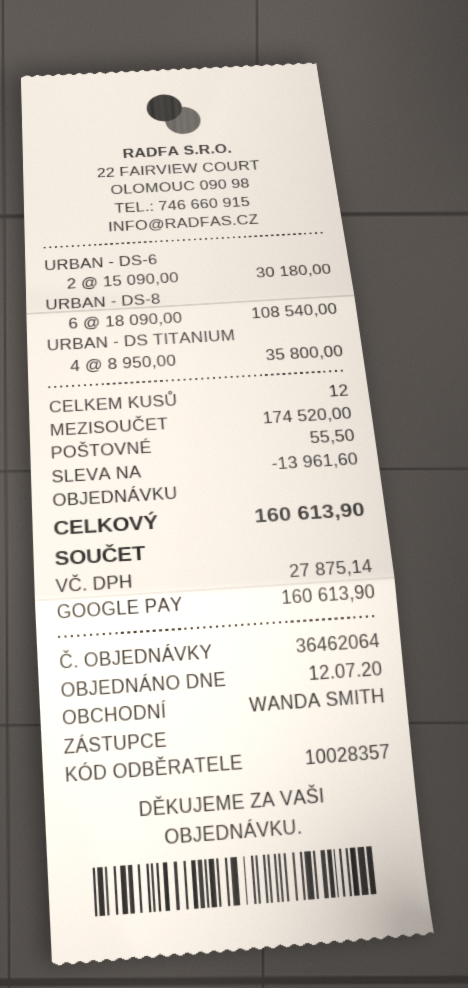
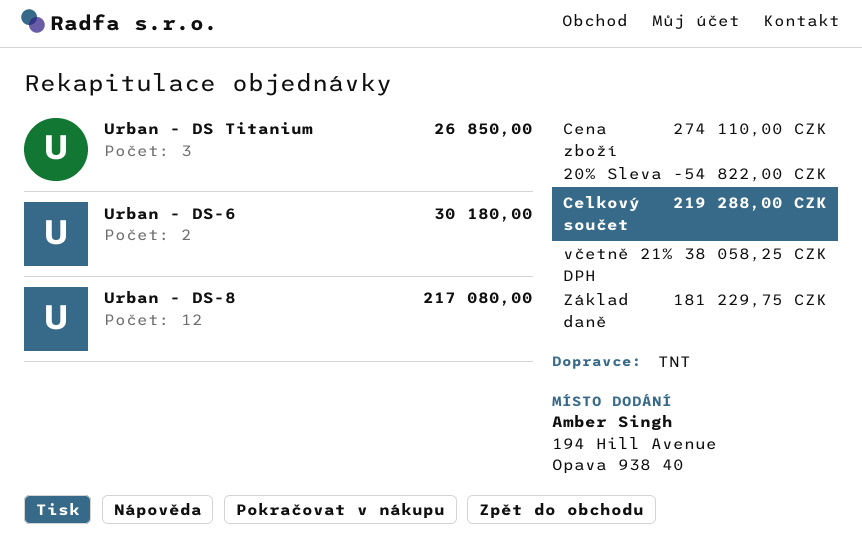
URBAN - DS-8: 6 for 108540.00 -> 12 for 217080.00
URBAN - DS TITANIUM: 4 for 35800.00 -> 3 for 26850.00
subtotal: 174520.00 -> 274110.00
discount: 13961.60 -> 54822.00
shipping: 55.50 -> none
tax: 27875.14 -> 38058.25
total: 160613.90 -> 219288.00

